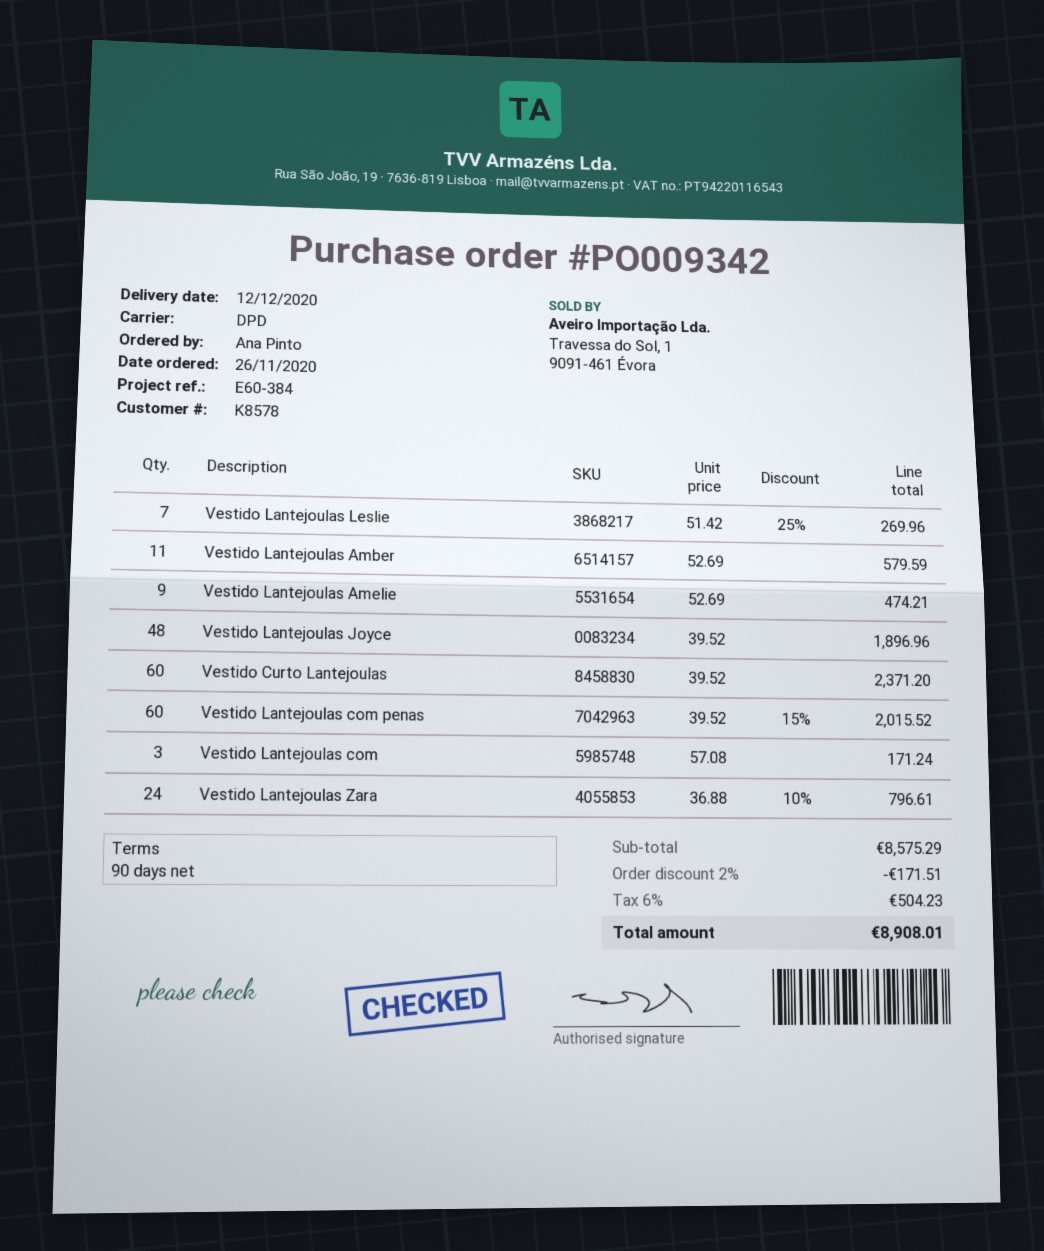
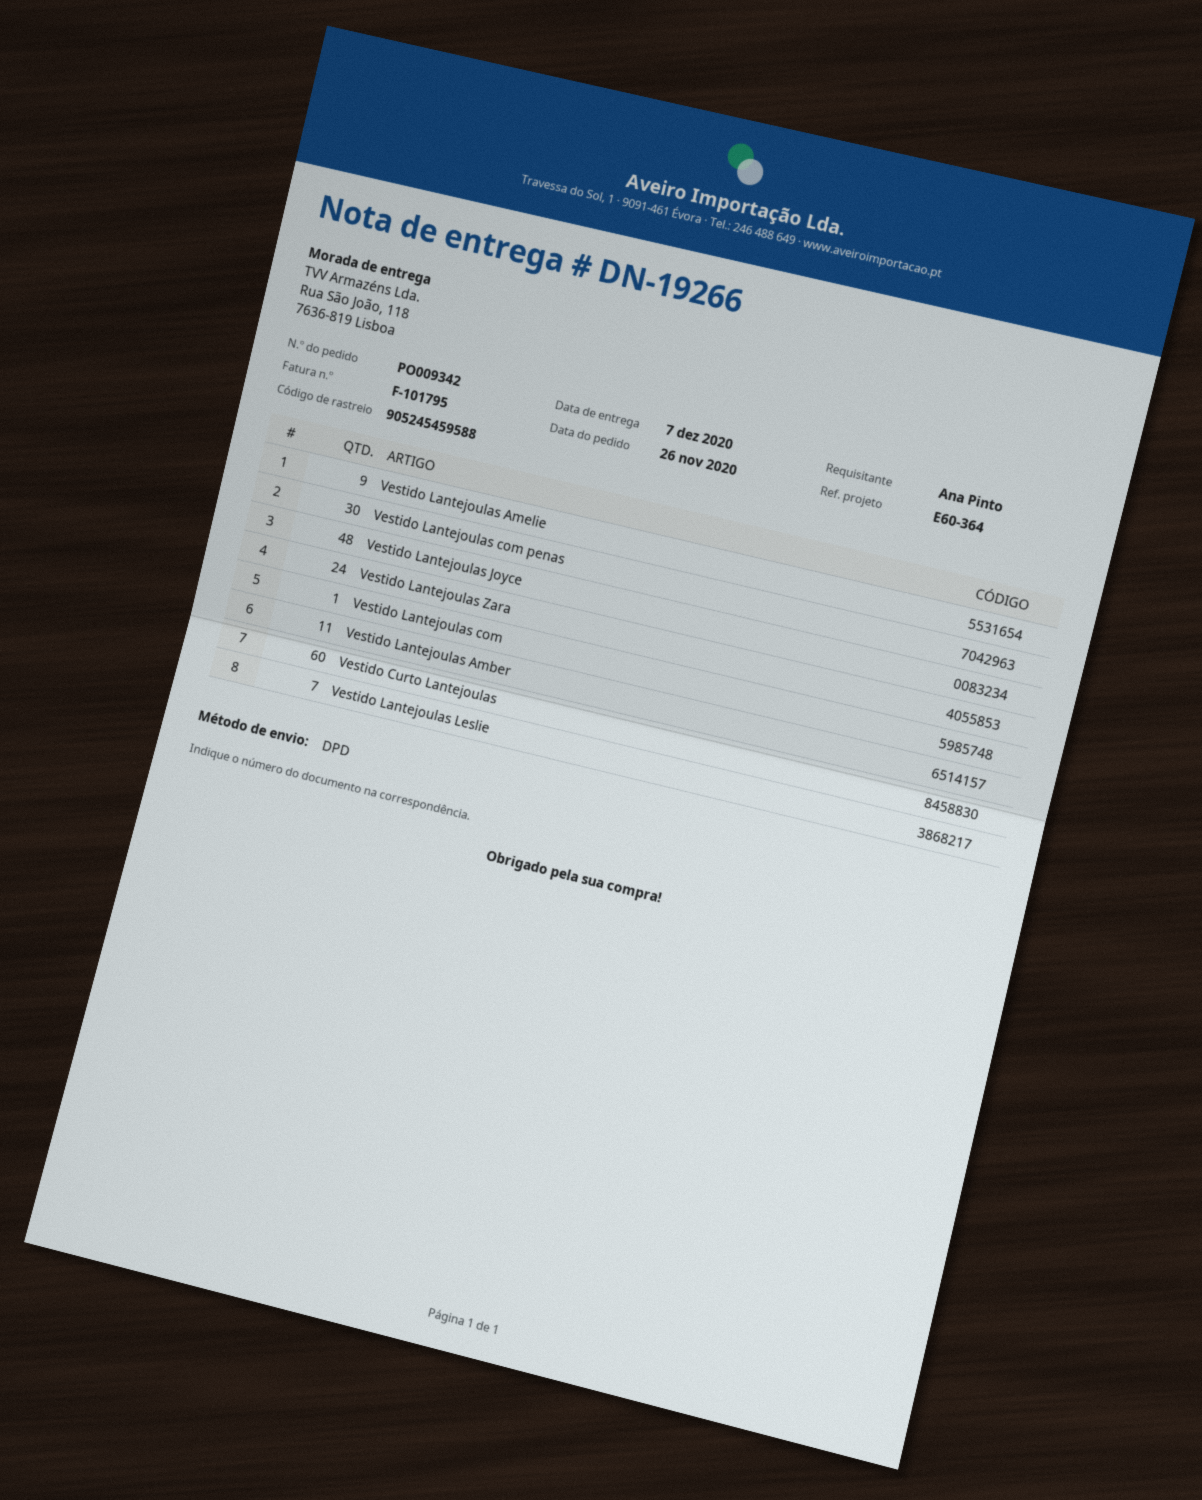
delivery date: 2020-12-12 -> 2020-12-07
reference: E60-384 -> E60-364
Vestido Lantejoulas com penas: 60 -> 30
Vestido Lantejoulas com: 3 -> 1

